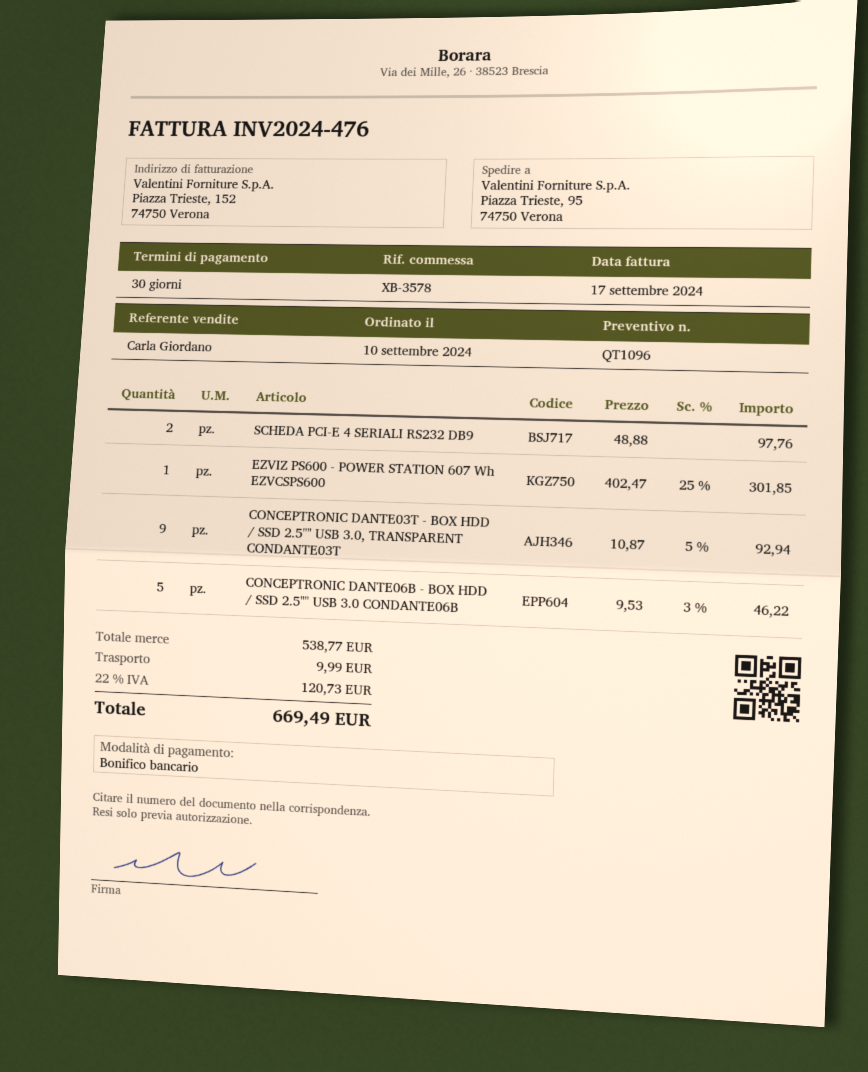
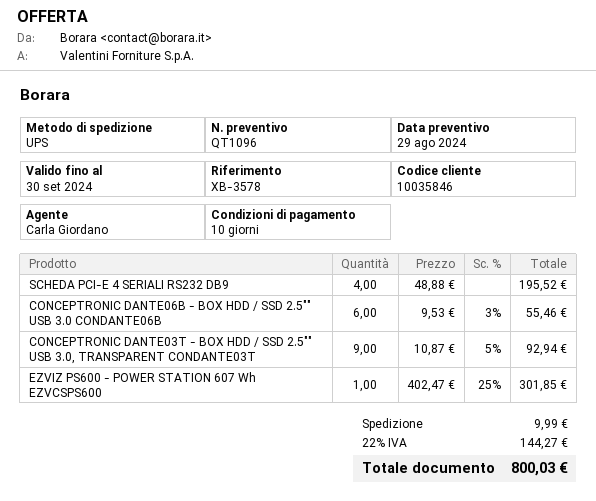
payment terms: 30 days -> 10 days
SCHEDA PCI-E 4 SERIALI RS232 DB9: 2 x 48.88 = 97.76 -> 4 x 48.88 = 195.52
CONCEPTRONIC DANTE06B - BOX HDD / SSD 2.5"" USB 3.0 CONDANTE06B: 5 x 9.53 - 3% = 46.22 -> 6 x 9.53 - 3% = 55.46
tax: 22% = 120.73 -> 22% = 144.27
total: 669.49 -> 800.03

